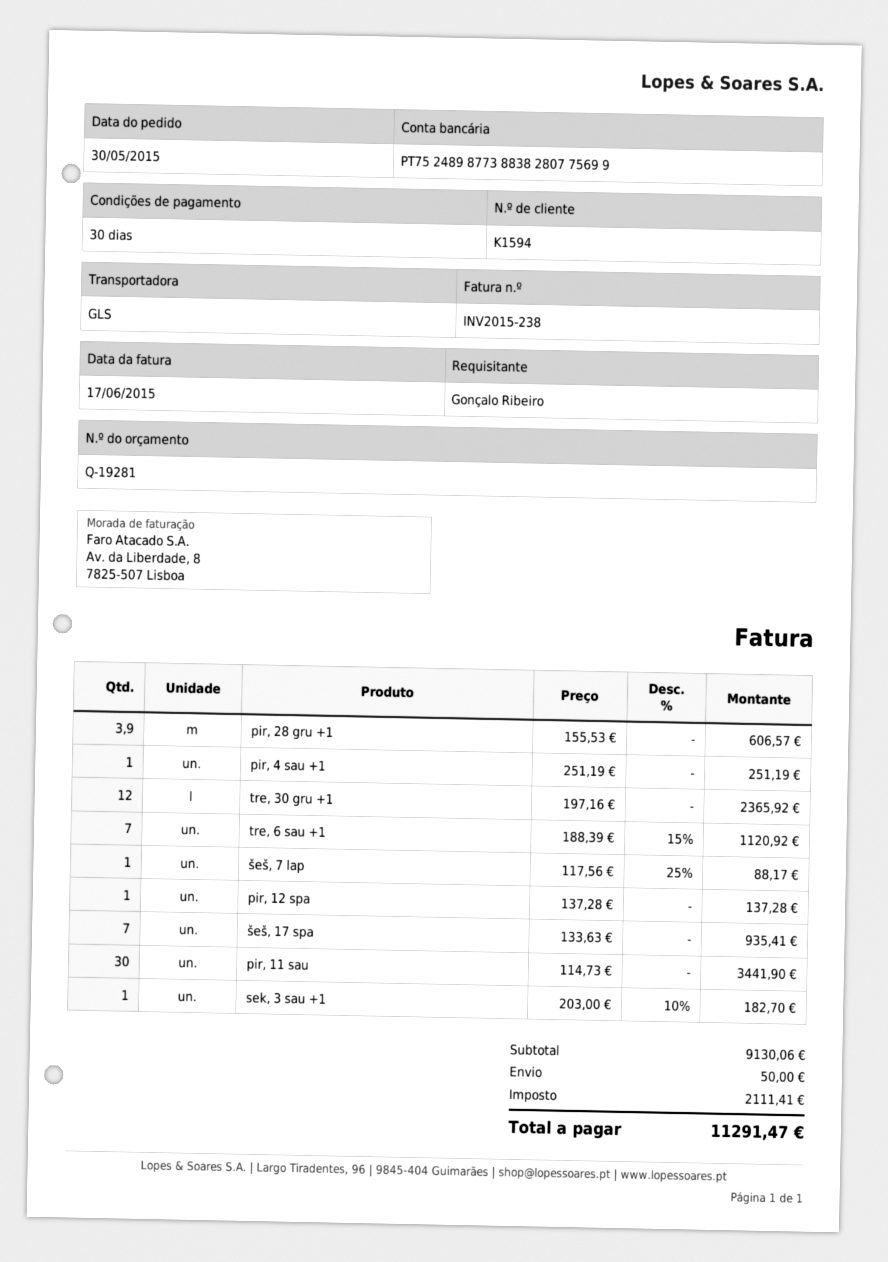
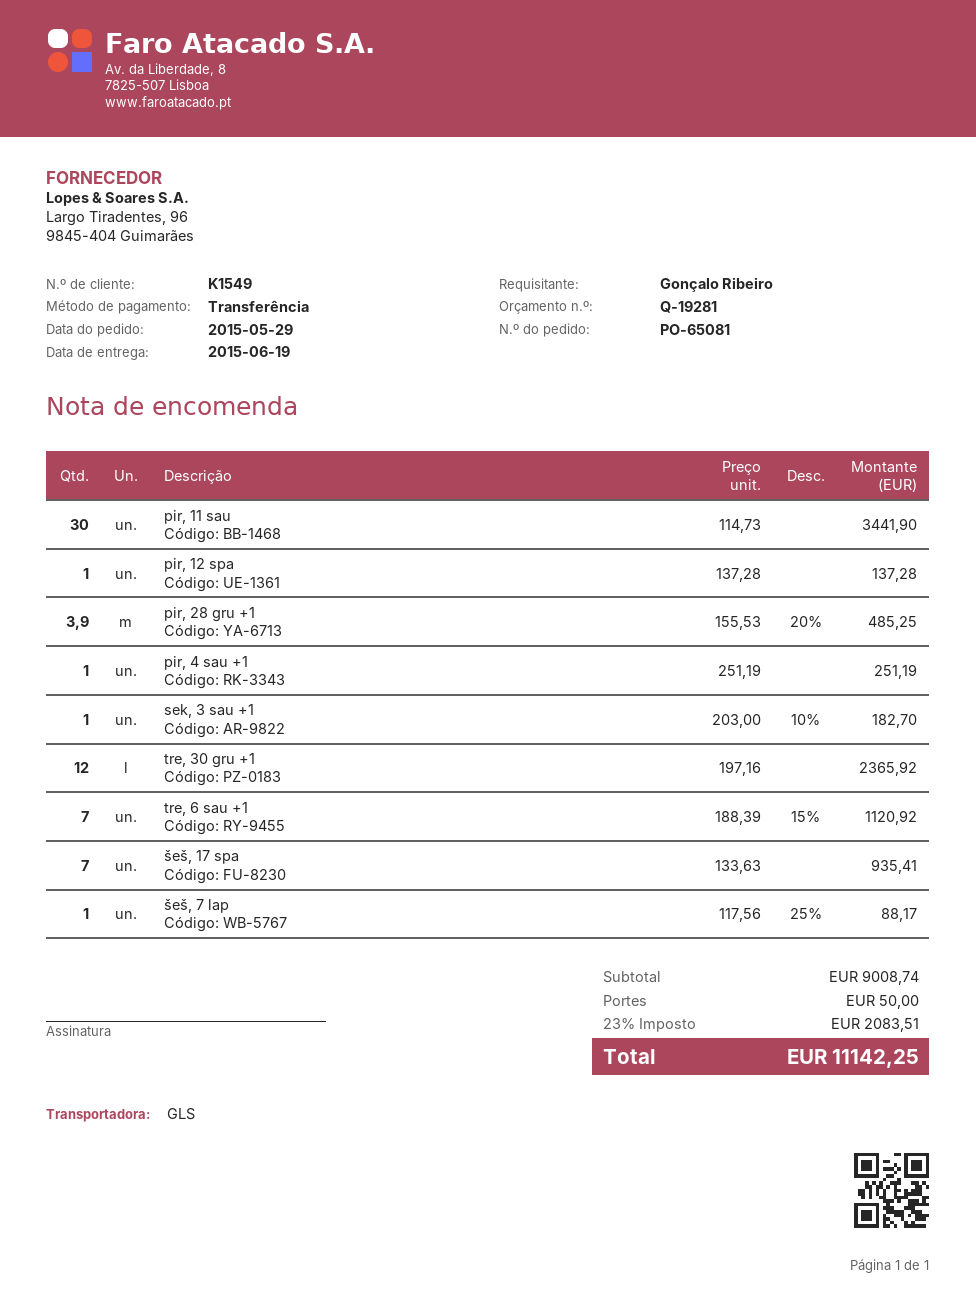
order date: 2015-05-30 -> 2015-05-29
customer number: K1594 -> K1549
pir, 28 gru +1: 3.9 x 155.53 = 606.57 -> 3.9 x 155.53 - 20% = 485.25
subtotal: 9130.06 -> 9008.74
tax: 2111.41 -> 2083.51
total: 11291.47 -> 11142.25

